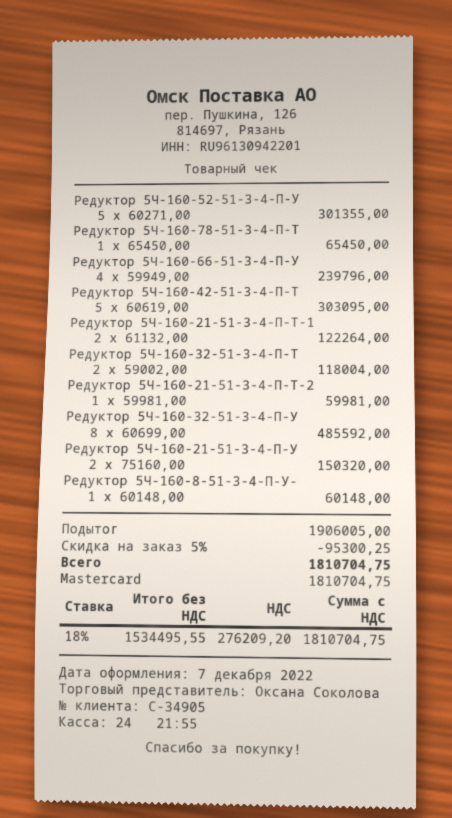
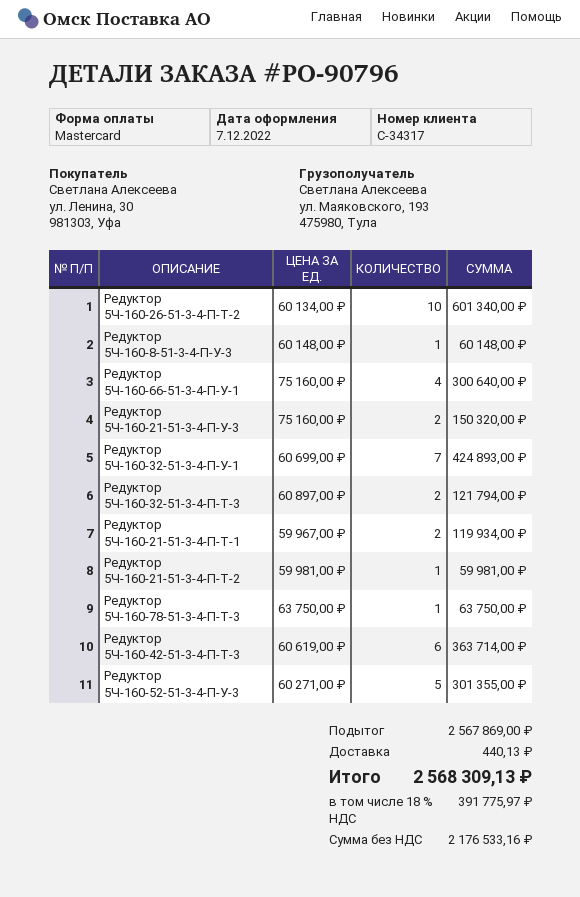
customer number: C-34905 -> C-34317
Редуктор 5Ч-160-78-51-3-4-П-Т: 1 x 65450.00 = 65450.00 -> 1 x 63750.00 = 63750.00
Редуктор 5Ч-160-66-51-3-4-П-У: 4 x 59949.00 = 239796.00 -> 4 x 75160.00 = 300640.00
Редуктор 5Ч-160-42-51-3-4-П-Т: 5 x 60619.00 = 303095.00 -> 6 x 60619.00 = 363714.00
Редуктор 5Ч-160-21-51-3-4-П-Т-1: 2 x 61132.00 = 122264.00 -> 2 x 59967.00 = 119934.00
Редуктор 5Ч-160-32-51-3-4-П-Т: 2 x 59002.00 = 118004.00 -> 2 x 60897.00 = 121794.00
Редуктор 5Ч-160-32-51-3-4-П-У: 8 x 60699.00 = 485592.00 -> 7 x 60699.00 = 424893.00
Редуктор 5Ч-160-26-51-3-4-П-Т-2: none -> 10 x 60134.00 = 601340.00
subtotal: 1906005.00 -> 2567869.00
discount: 5% = 95300.25 -> none
shipping: none -> 440.13
net: 1534495.55 -> 2176533.16
tax: 18% = 276209.20 -> 18% = 391775.97
total: 1810704.75 -> 2568309.13

